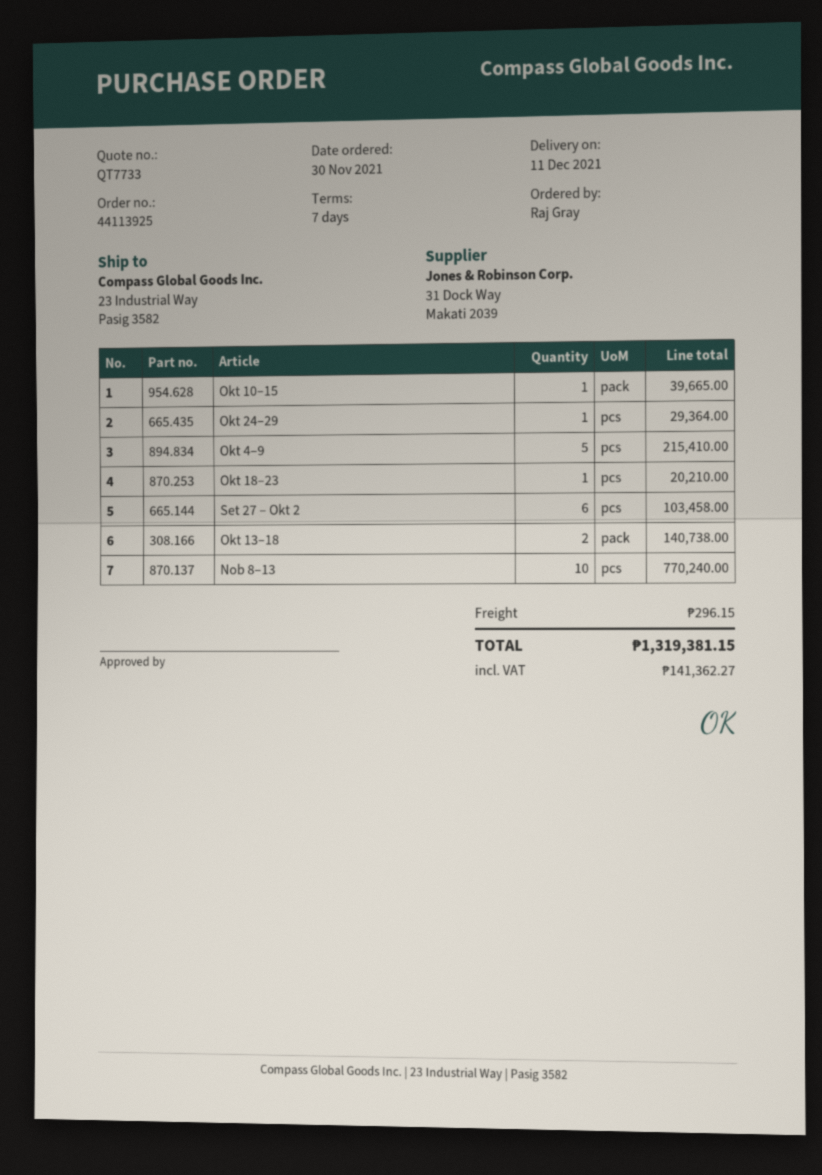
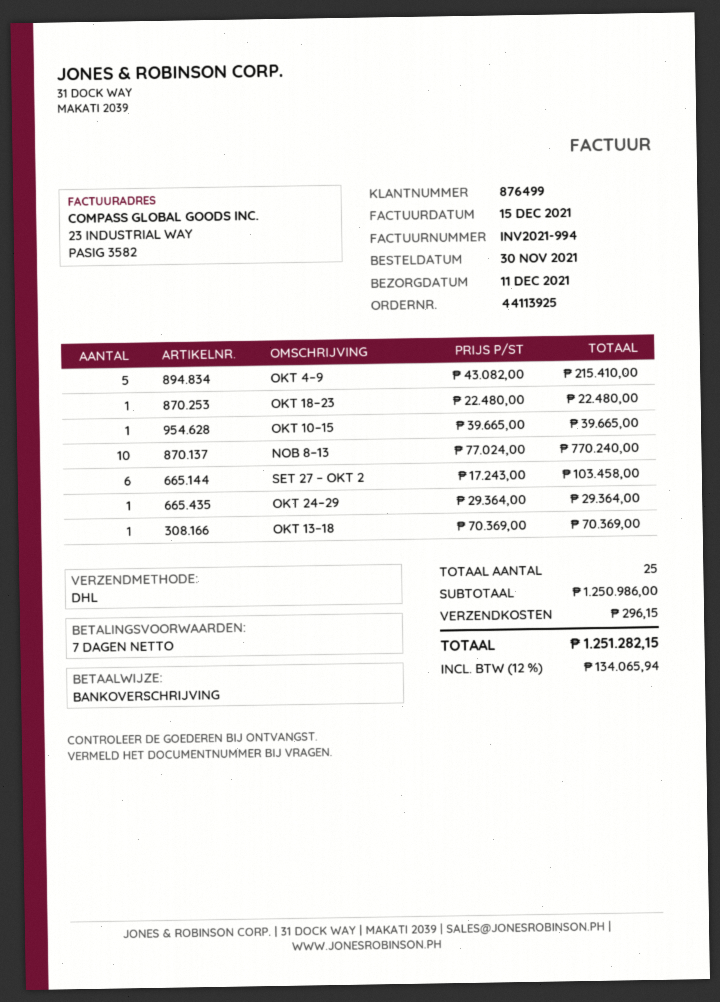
Okt 18–23: 1 for 20210.00 -> 1 for 22480.00
Okt 13–18: 2 for 140738.00 -> 1 for 70369.00
tax: 141362.27 -> 134065.94
total: 1319381.15 -> 1251282.15

